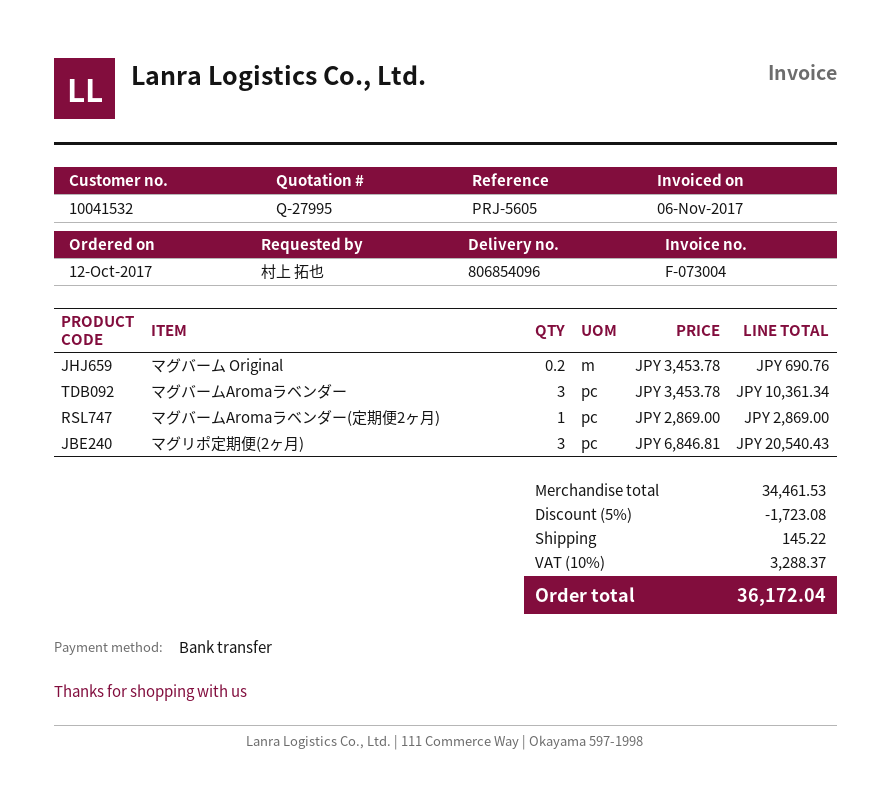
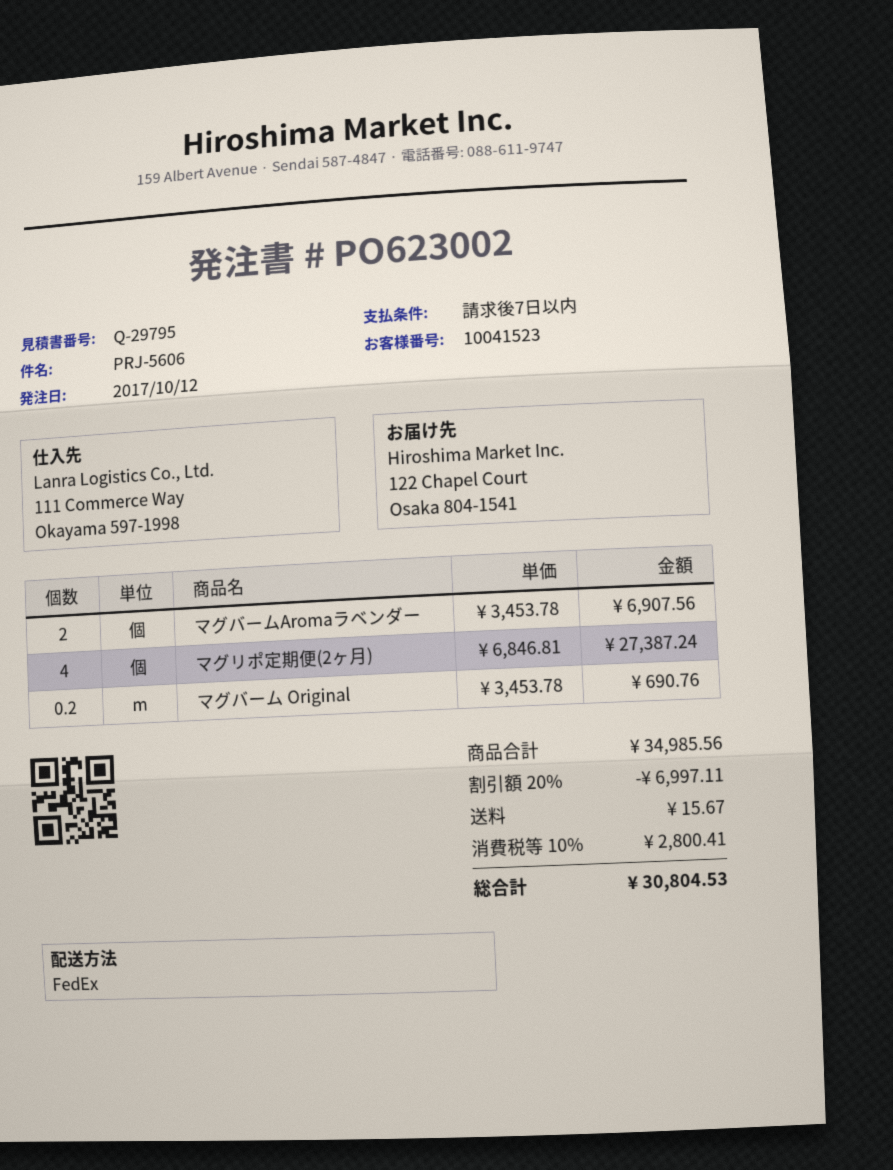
quote number: Q-27995 -> Q-29795
customer number: 10041532 -> 10041523
reference: PRJ-5605 -> PRJ-5606
マグバームAromaラベンダー: 3 x 3453.78 = 10361.34 -> 2 x 3453.78 = 6907.56
マグバームAromaラベンダー(定期便2ヶ月): 1 x 2869.00 = 2869.00 -> none
マグリポ定期便(2ヶ月): 3 x 6846.81 = 20540.43 -> 4 x 6846.81 = 27387.24
subtotal: 34461.53 -> 34985.56
discount: 5% = 1723.08 -> 20% = 6997.11
shipping: 145.22 -> 15.67
tax: 10% = 3288.37 -> 10% = 2800.41
total: 36172.04 -> 30804.53

